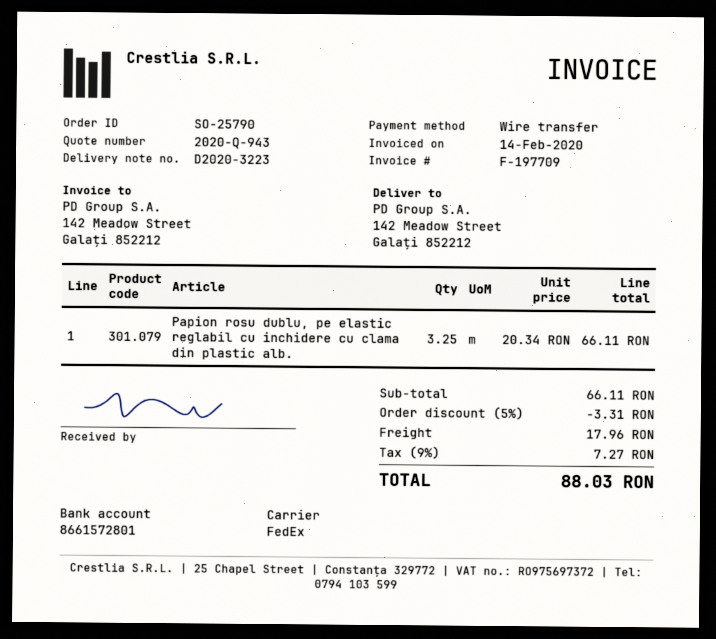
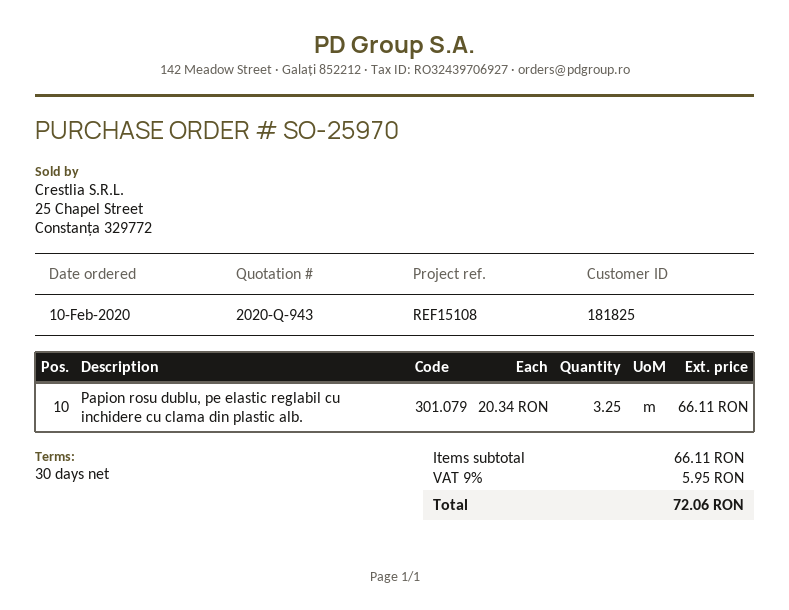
order number: SO-25790 -> SO-25970
discount: 5% = 3.31 -> none
shipping: 17.96 -> none
tax: 9% = 7.27 -> 9% = 5.95
total: 88.03 -> 72.06

